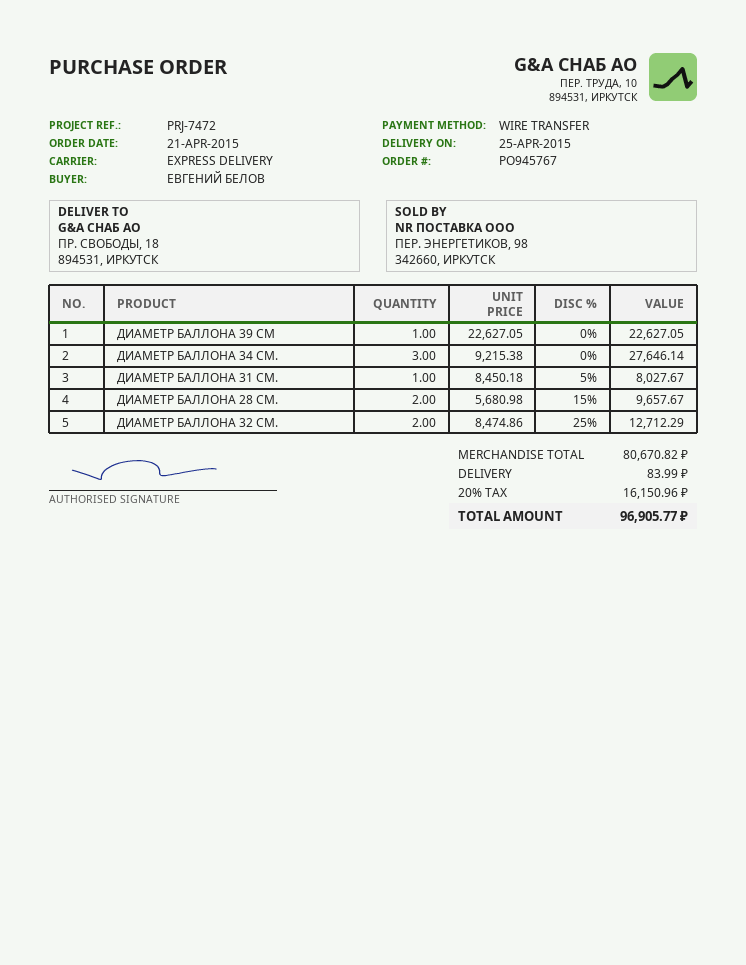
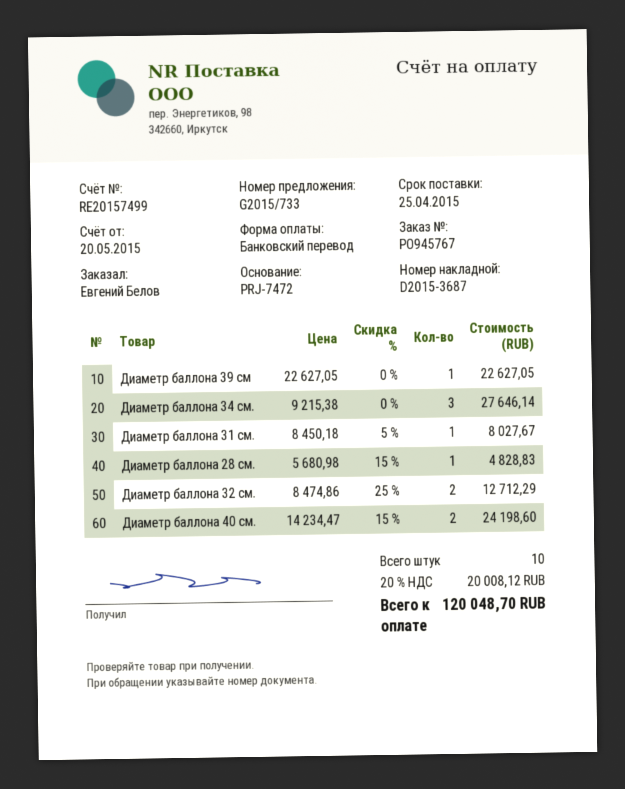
ДИАМЕТР БАЛЛОНА 28 СМ.: 2 x 5680.98 - 15% = 9657.67 -> 1 x 5680.98 - 15% = 4828.83
Диаметр баллона 40 см.: none -> 2 x 14234.47 - 15% = 24198.60
shipping: 83.99 -> none
tax: 20% = 16150.96 -> 20% = 20008.12
total: 96905.77 -> 120048.70

